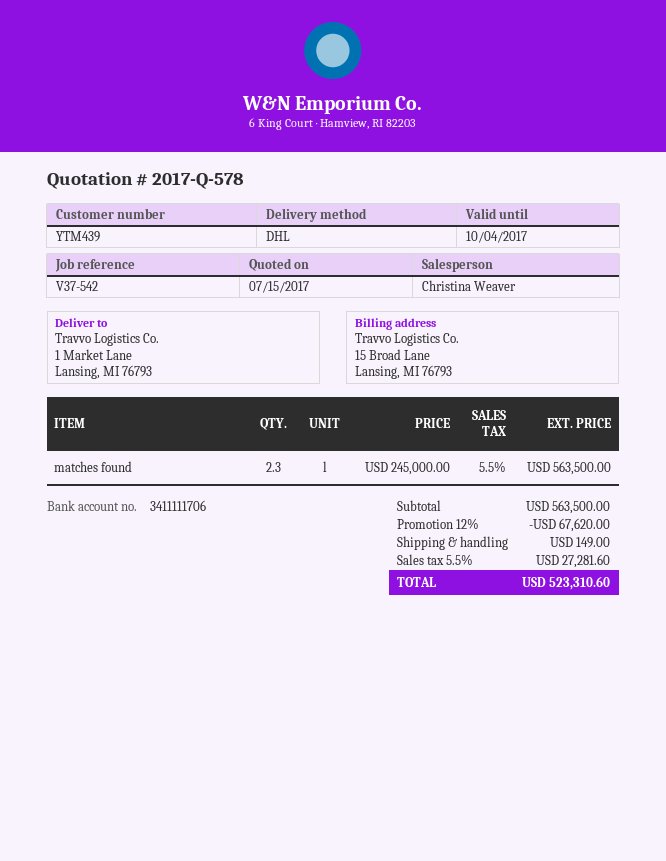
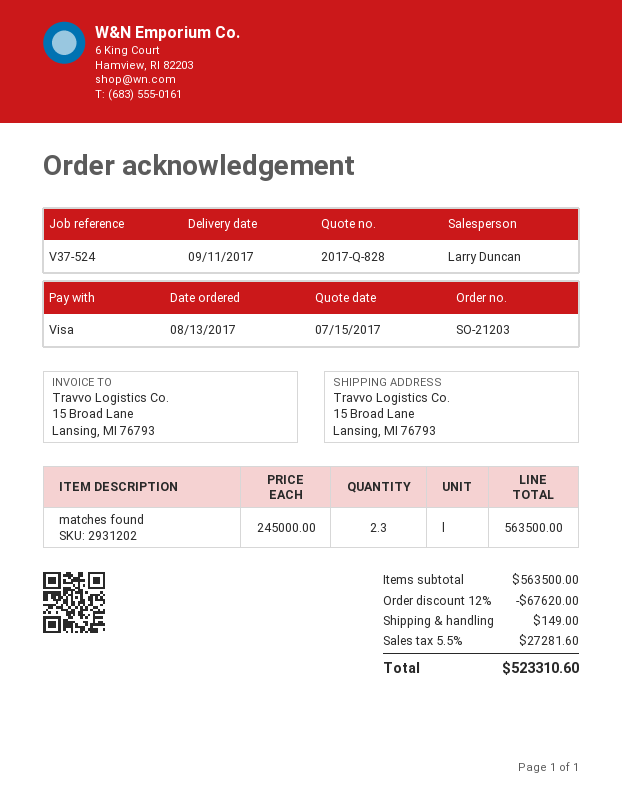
quote number: 2017-Q-578 -> 2017-Q-828
reference: V37-542 -> V37-524
sales rep: Christina Weaver -> Larry Duncan
ship to: 1 Market Lane, Lansing, MI 76793 -> 15 Broad Lane, Lansing, MI 76793

